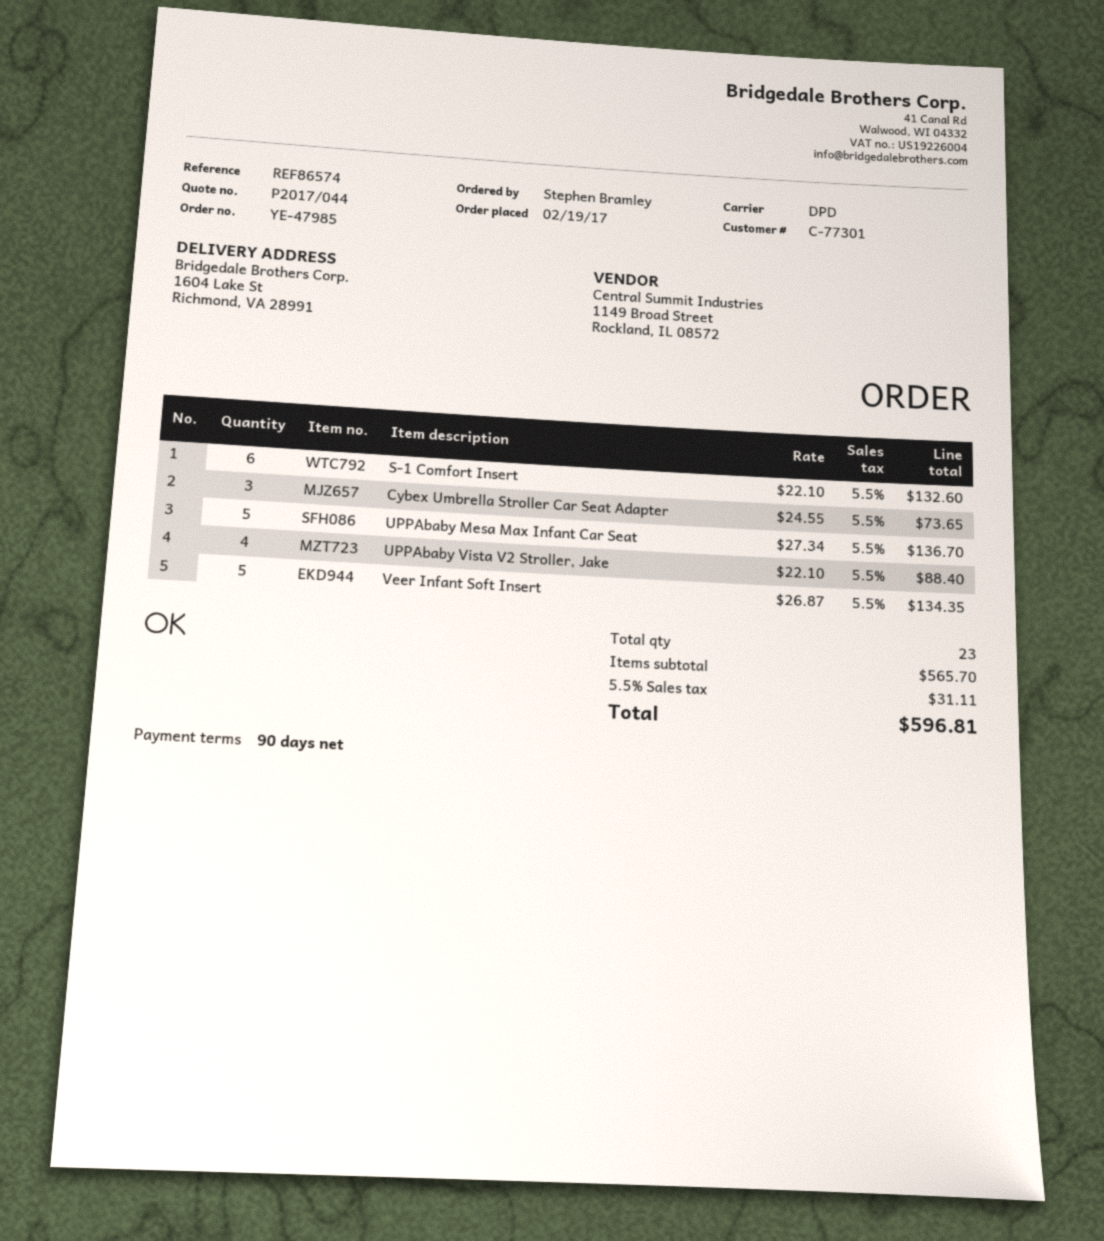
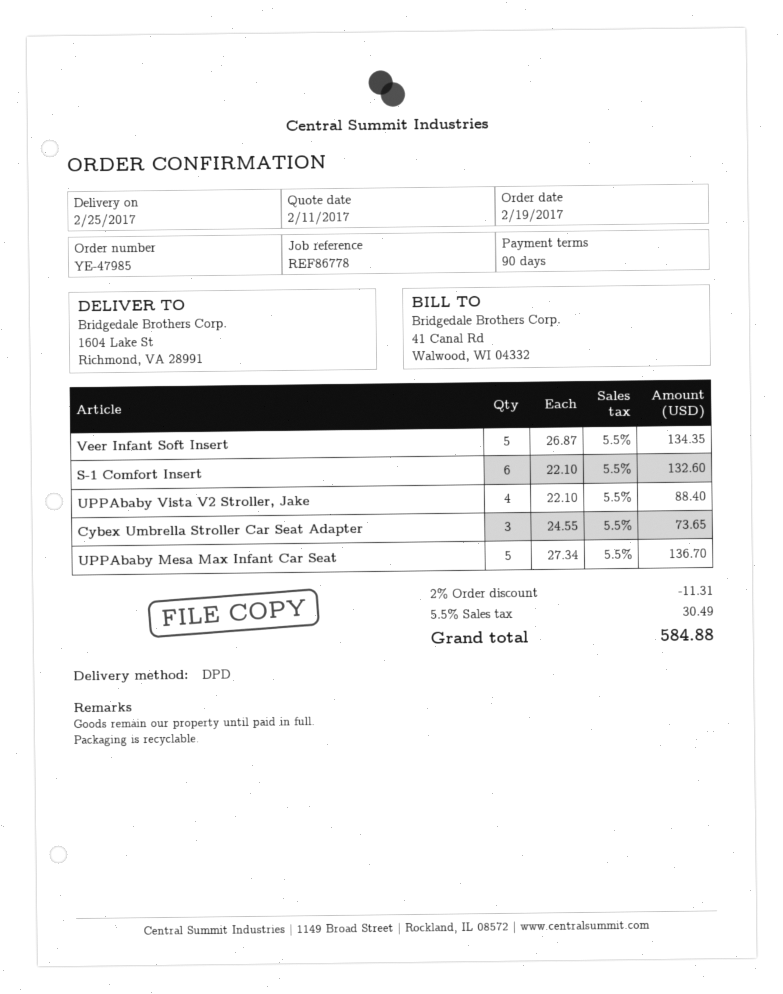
reference: REF86574 -> REF86778
discount: none -> 2% = 11.31
tax: 5.5% = 31.11 -> 5.5% = 30.49
total: 596.81 -> 584.88

